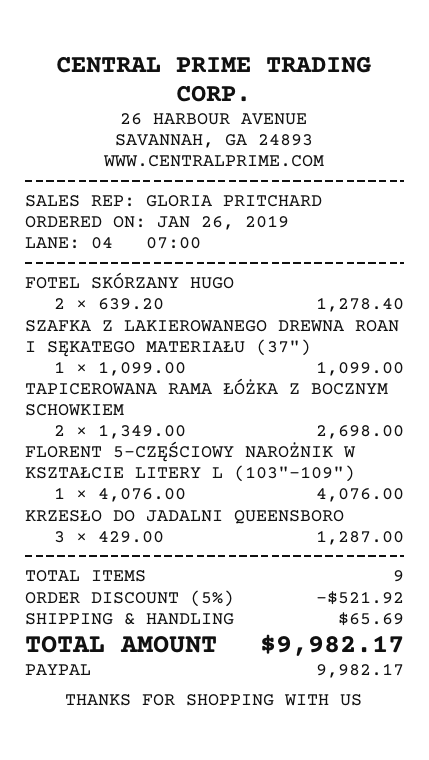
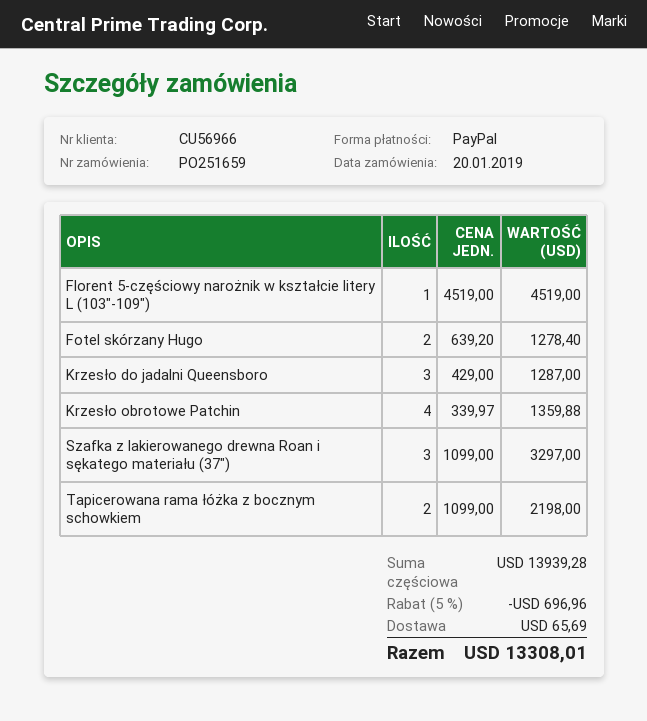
order date: 2019-01-26 -> 2019-01-20
SZAFKA Z LAKIEROWANEGO DREWNA ROAN I SĘKATEGO MATERIAŁU (37"): 1 x 1099.00 = 1099.00 -> 3 x 1099.00 = 3297.00
TAPICEROWANA RAMA ŁÓŻKA Z BOCZNYM SCHOWKIEM: 2 x 1349.00 = 2698.00 -> 2 x 1099.00 = 2198.00
FLORENT 5-CZĘŚCIOWY NAROŻNIK W KSZTAŁCIE LITERY L (103"-109"): 1 x 4076.00 = 4076.00 -> 1 x 4519.00 = 4519.00
Krzesło obrotowe Patchin: none -> 4 x 339.97 = 1359.88
discount: 5% = 521.92 -> 5% = 696.96
total: 9982.17 -> 13308.01

